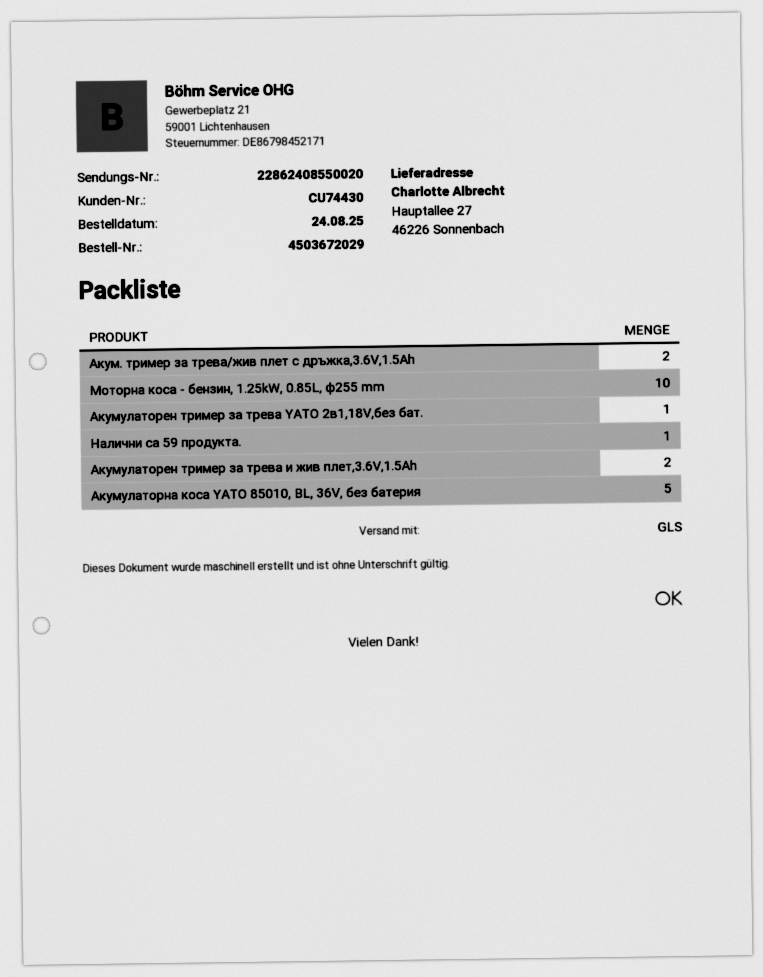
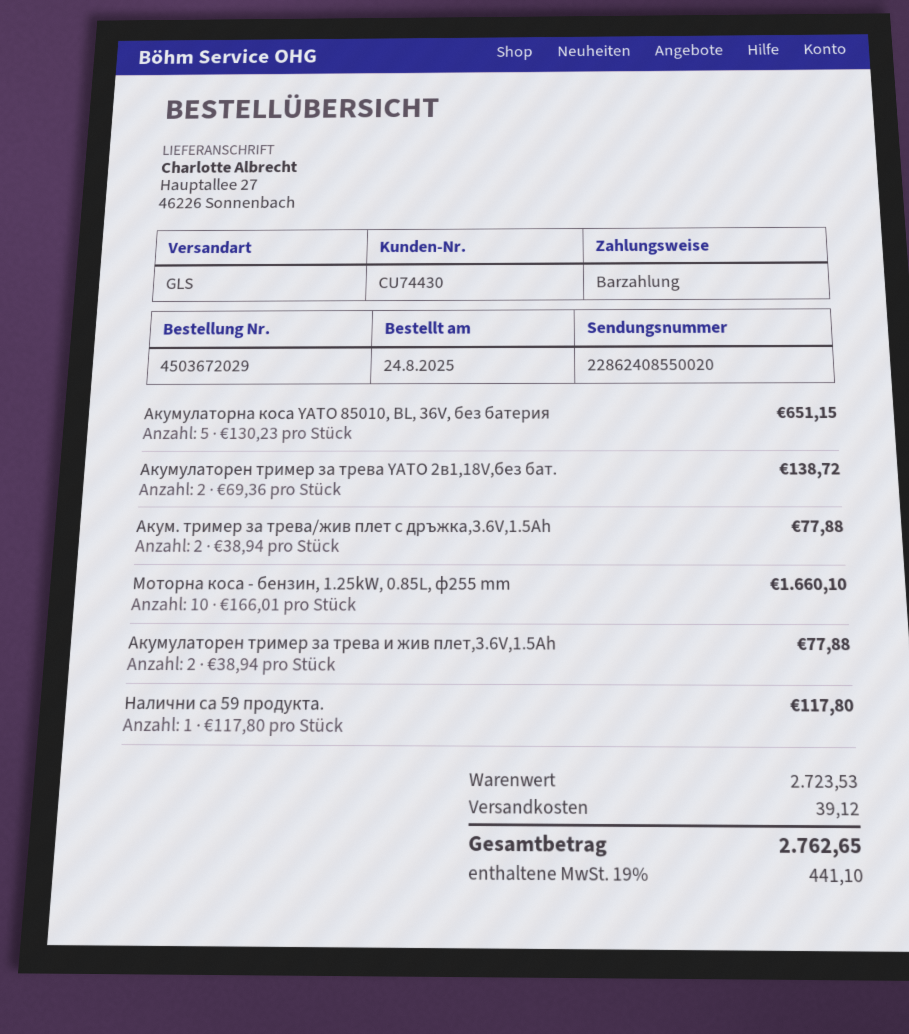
Акумулаторен тример за трева YATO 2в1,18V,без бат.: 1 -> 2

